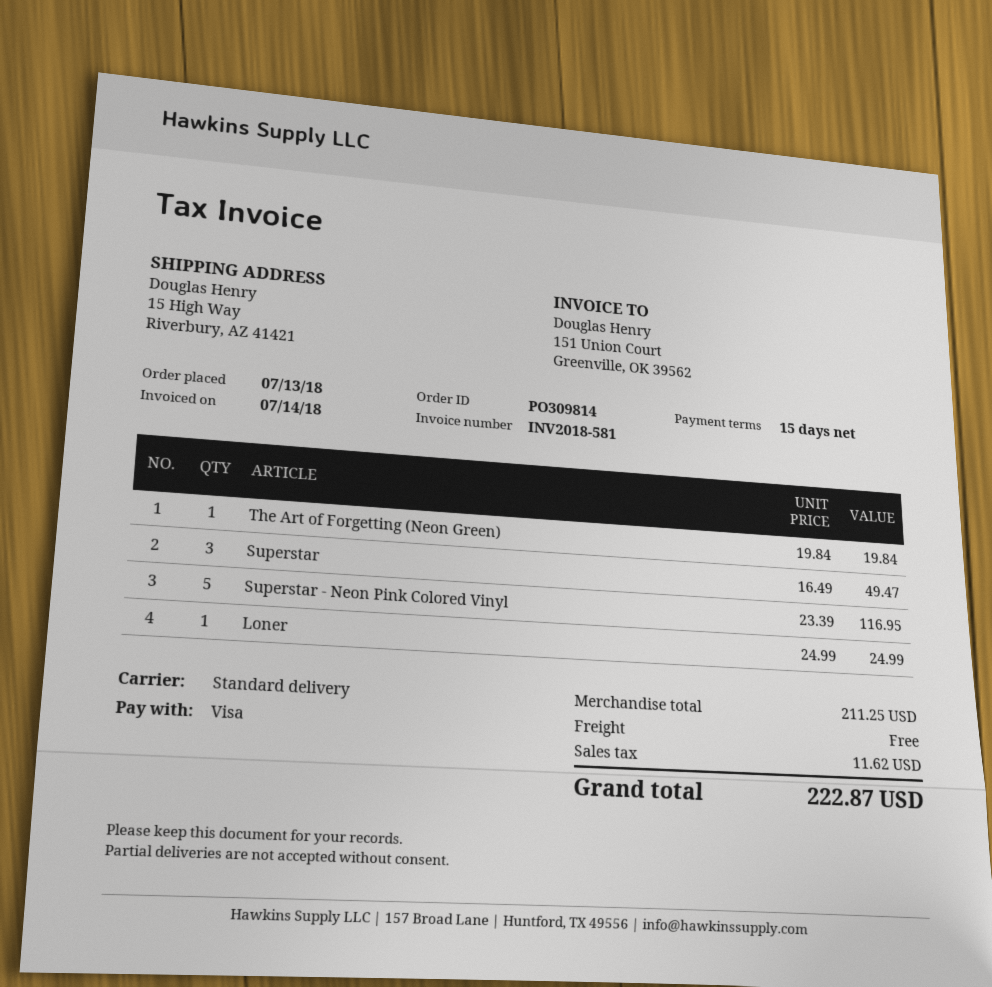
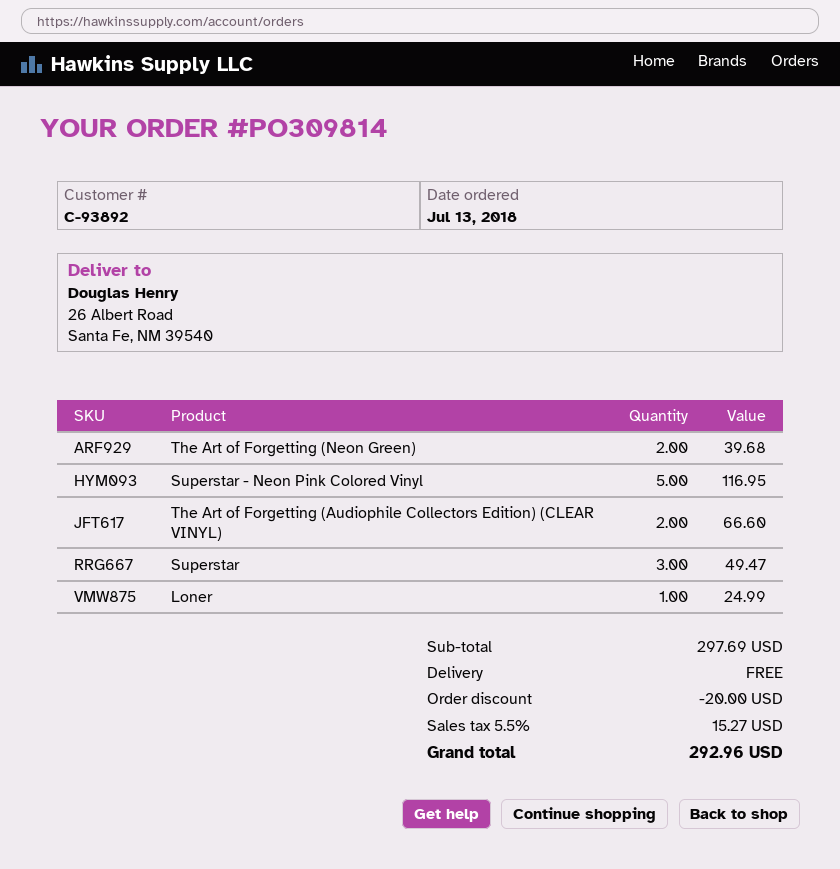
ship to: 15 High Way, Riverbury, AZ 41421 -> 26 Albert Road, Santa Fe, NM 39540
The Art of Forgetting (Neon Green): 1 for 19.84 -> 2 for 39.68
The Art of Forgetting (Audiophile Collectors Edition) (CLEAR VINYL): none -> 2 for 66.60
subtotal: 211.25 -> 297.69
discount: none -> 20.00
tax: 11.62 -> 15.27
total: 222.87 -> 292.96

